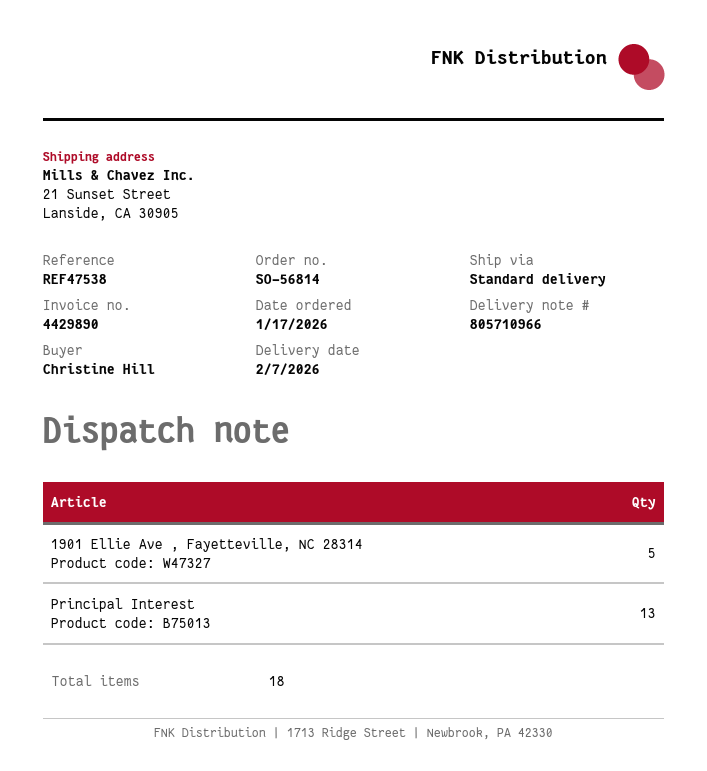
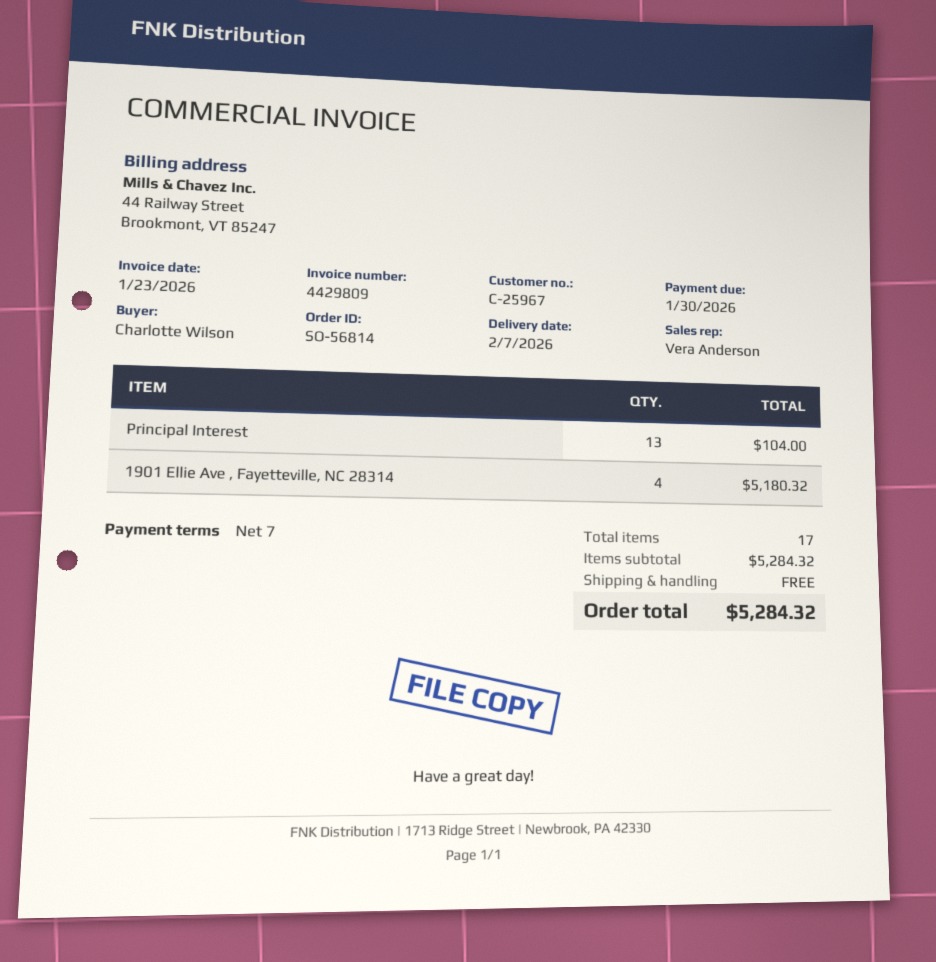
invoice number: 4429890 -> 4429809
ordered by: Christine Hill -> Charlotte Wilson
1901 Ellie Ave , Fayetteville, NC 28314: 5 -> 4
total quantity: 18 -> 17

